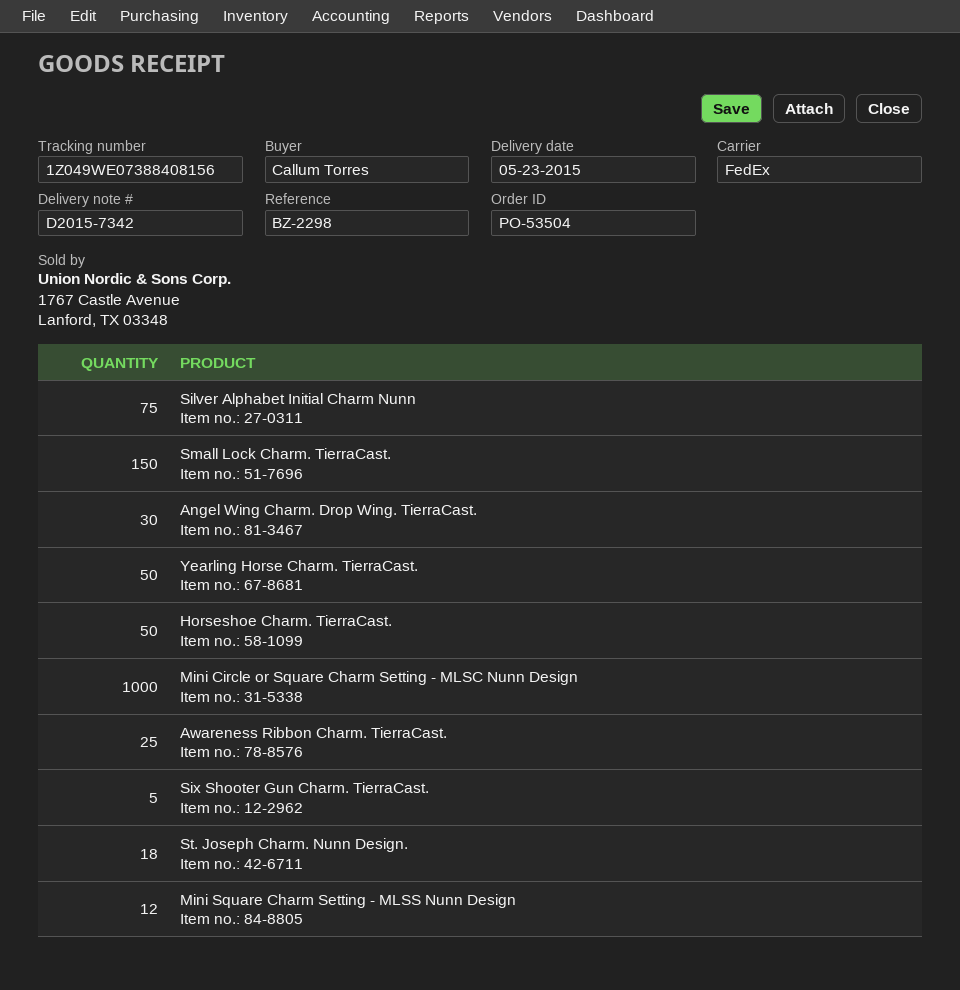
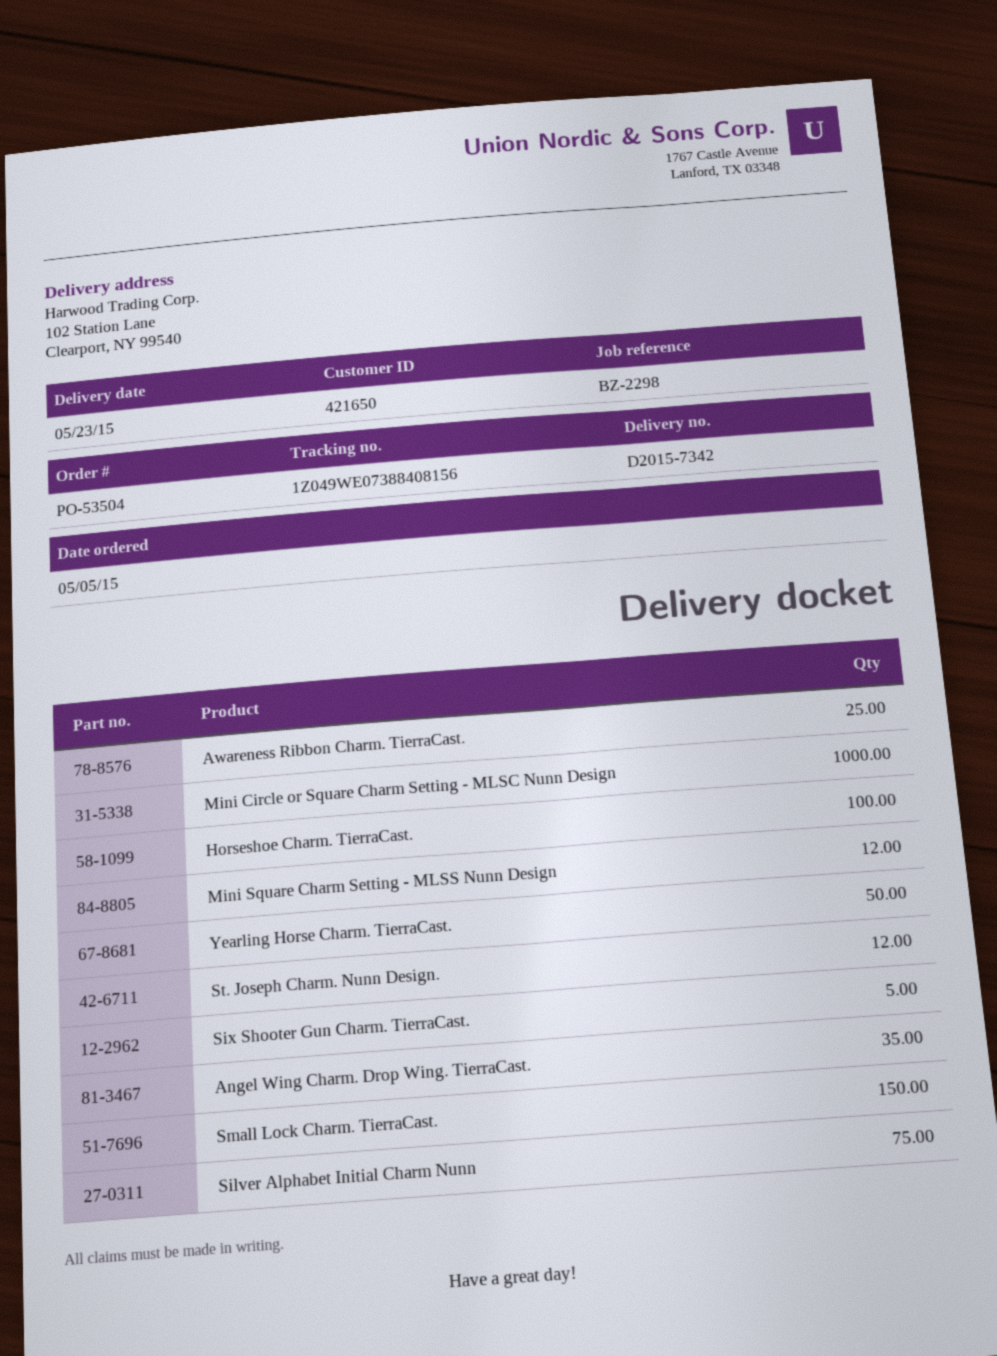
Angel Wing Charm. Drop Wing. TierraCast.: 30 -> 35
Horseshoe Charm. TierraCast.: 50 -> 100
St. Joseph Charm. Nunn Design.: 18 -> 12

